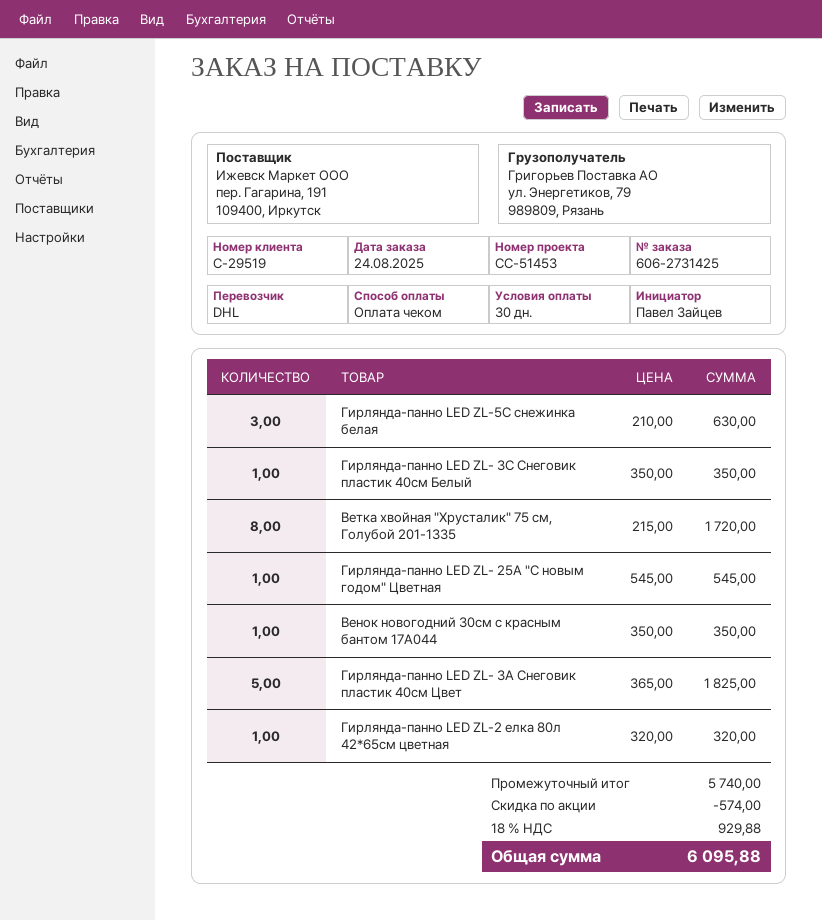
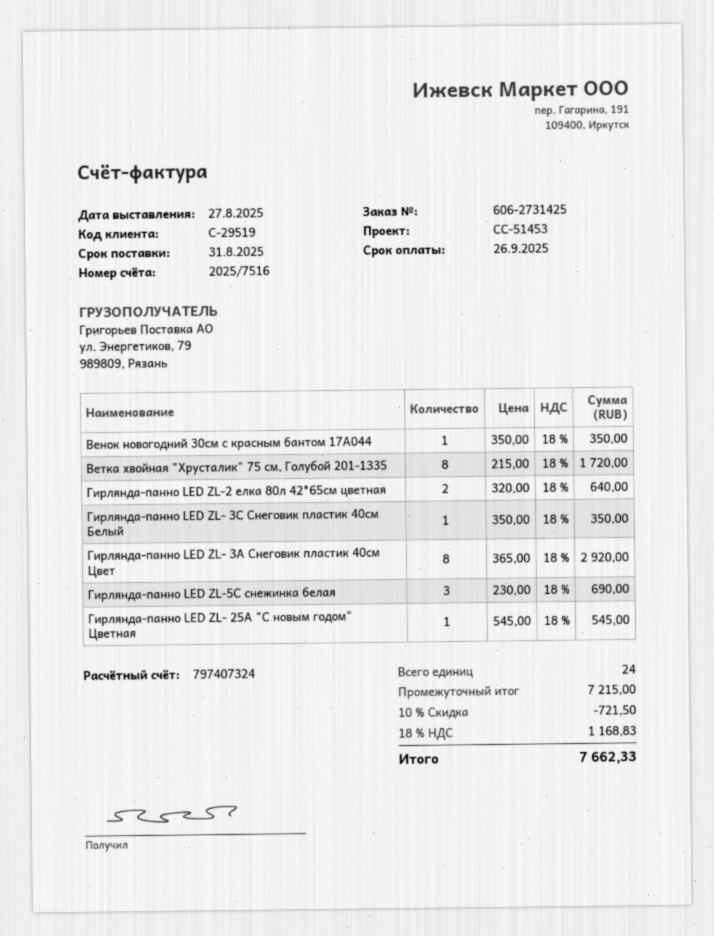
Гирлянда-панно LED ZL-5С снежинка белая: 3 x 210.00 = 630.00 -> 3 x 230.00 = 690.00
Гирлянда-панно LED ZL- 3А Снеговик пластик 40см Цвет: 5 x 365.00 = 1825.00 -> 8 x 365.00 = 2920.00
Гирлянда-панно LED ZL-2 елка 80л 42*65см цветная: 1 x 320.00 = 320.00 -> 2 x 320.00 = 640.00
subtotal: 5740.00 -> 7215.00
discount: 574.00 -> 721.50
tax: 18% = 929.88 -> 18% = 1168.83
total: 6095.88 -> 7662.33

